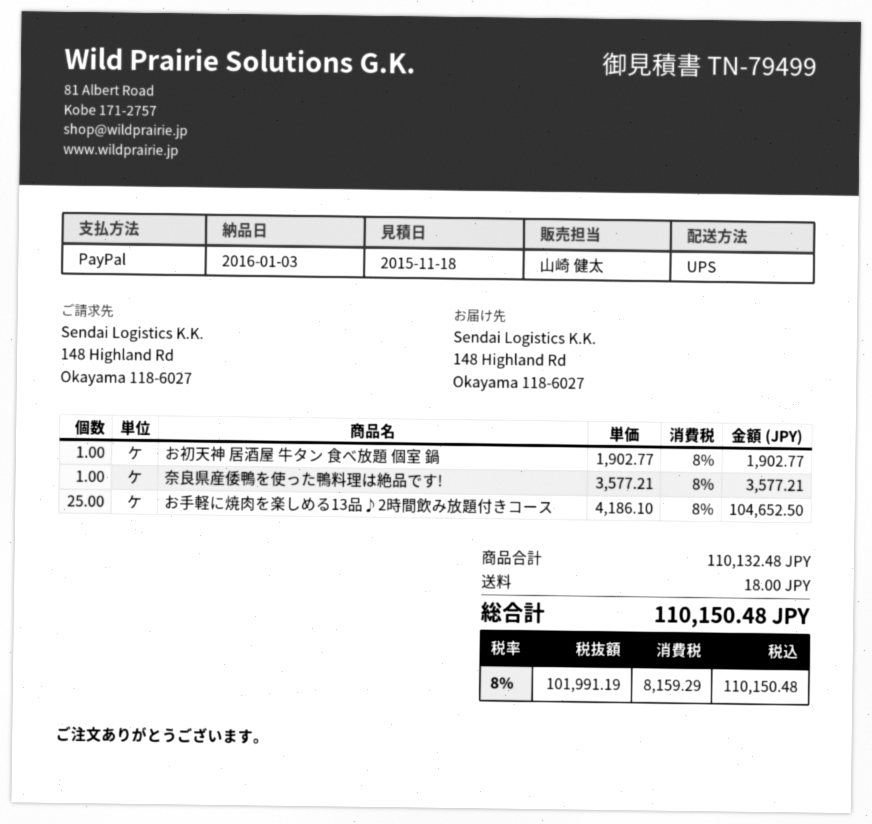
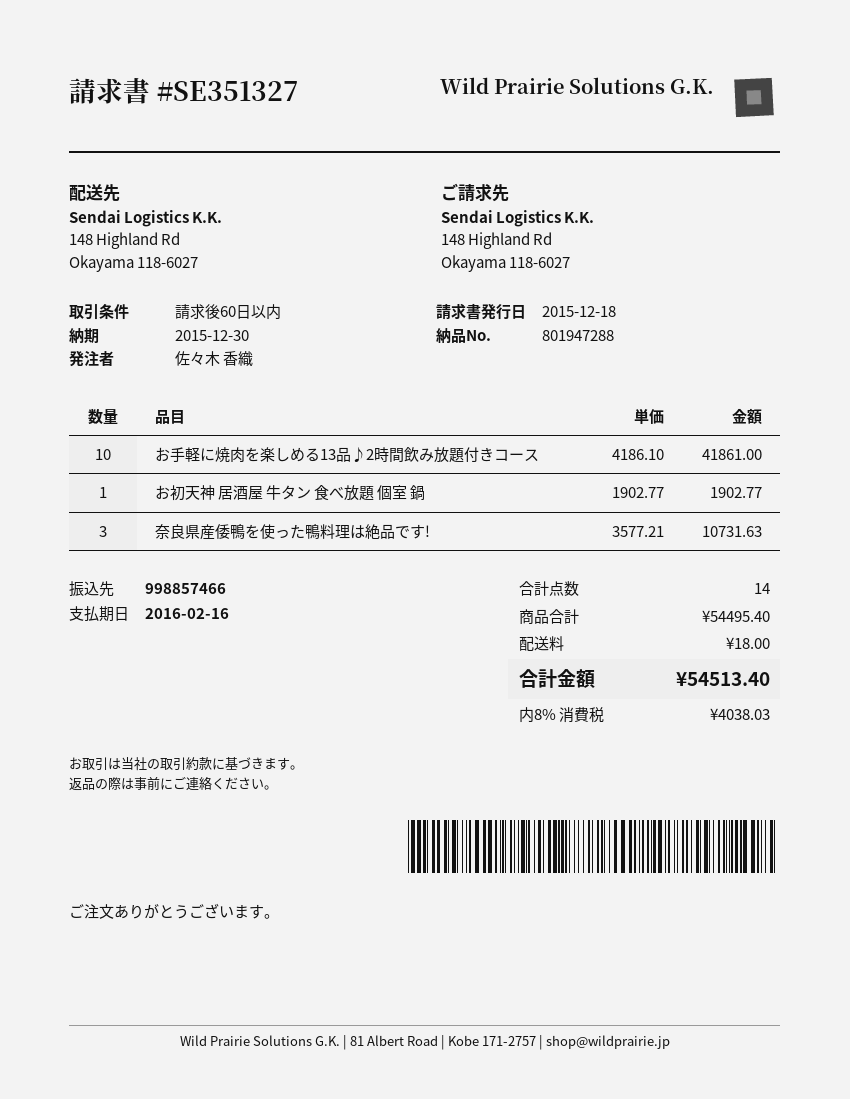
delivery date: 2016-01-03 -> 2015-12-30
奈良県産倭鴨を使った鴨料理は絶品です!: 1 x 3577.21 = 3577.21 -> 3 x 3577.21 = 10731.63
お手軽に焼肉を楽しめる13品♪2時間飲み放題付きコース: 25 x 4186.10 = 104652.50 -> 10 x 4186.10 = 41861.00
subtotal: 110132.48 -> 54495.40
tax: 8% = 8159.29 -> 8% = 4038.03
total: 110150.48 -> 54513.40

